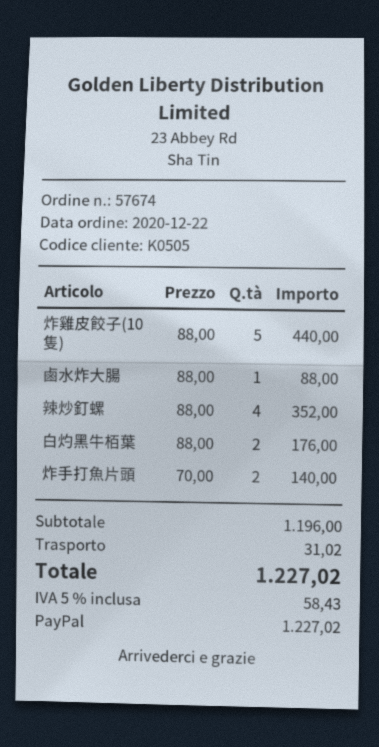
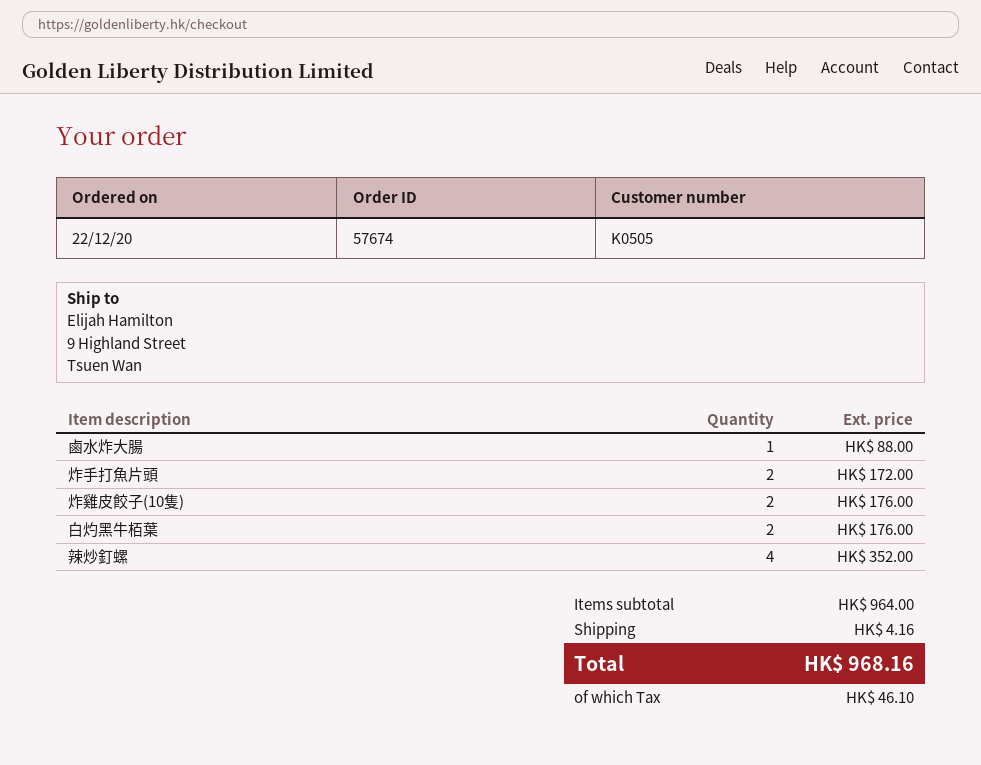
炸雞皮餃子(10隻): 5 for 440.00 -> 2 for 176.00
炸手打魚片頭: 2 for 140.00 -> 2 for 172.00
subtotal: 1196.00 -> 964.00
shipping: 31.02 -> 4.16
tax: 58.43 -> 46.10
total: 1227.02 -> 968.16

